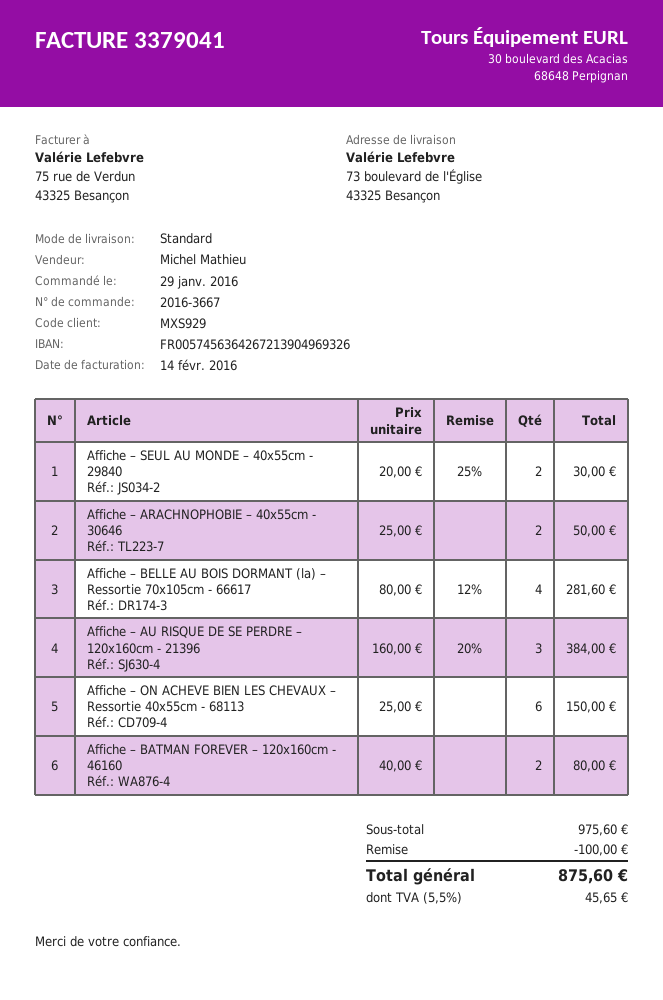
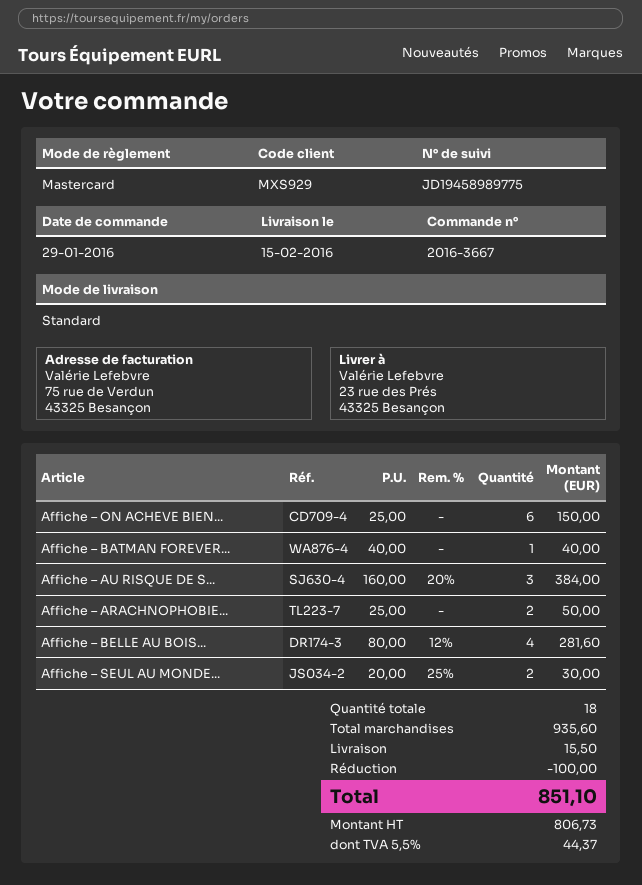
ship to: 73 boulevard de l'Église, 43325 Besançon -> 23 rue des Prés, 43325 Besançon
Affiche – BATMAN FOREVER – 120x160cm - 46160: 2 x 40.00 = 80.00 -> 1 x 40.00 = 40.00
subtotal: 975.60 -> 935.60
shipping: none -> 15.50
tax: 5.5% = 45.65 -> 5.5% = 44.37
total: 875.60 -> 851.10

